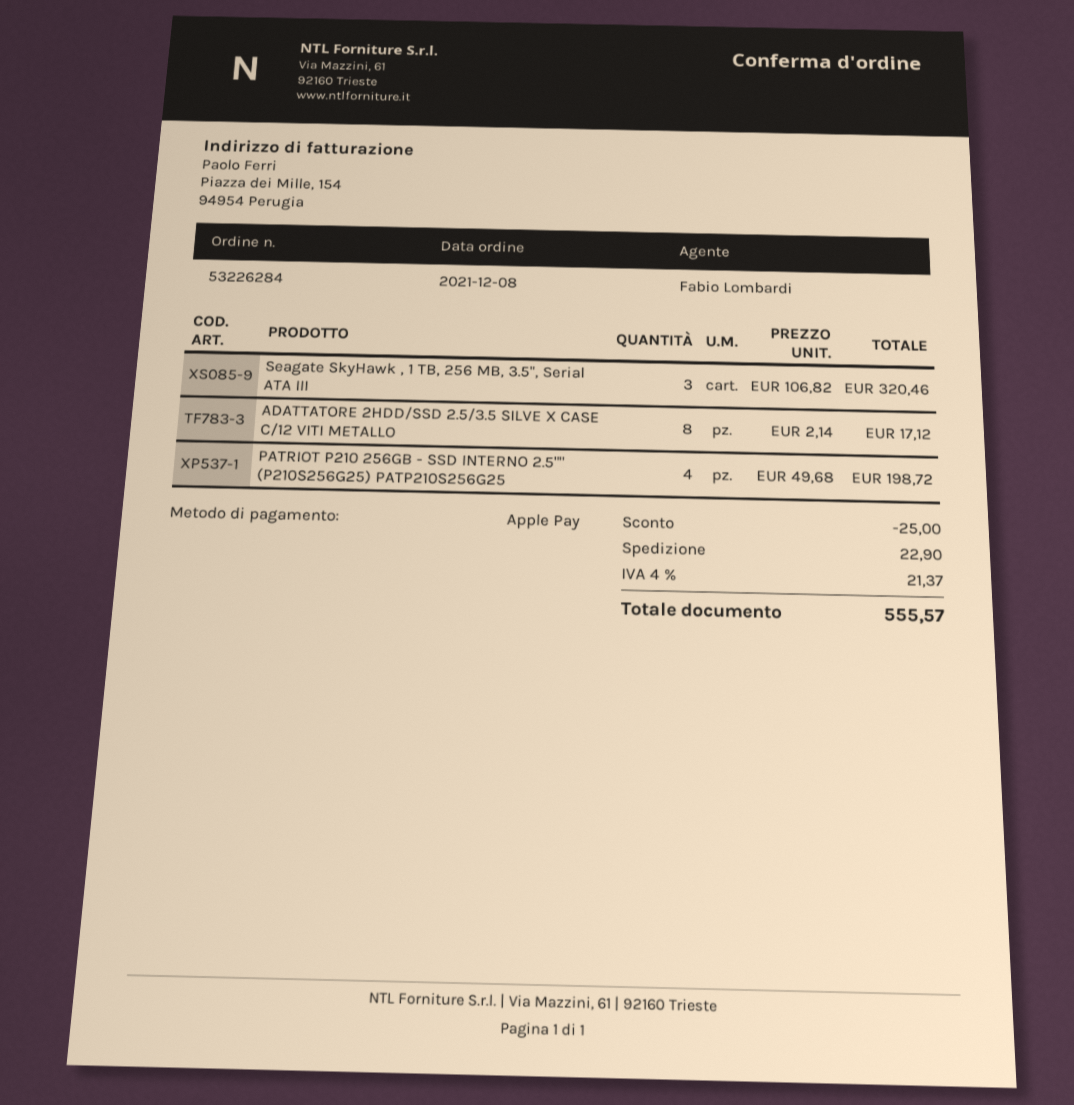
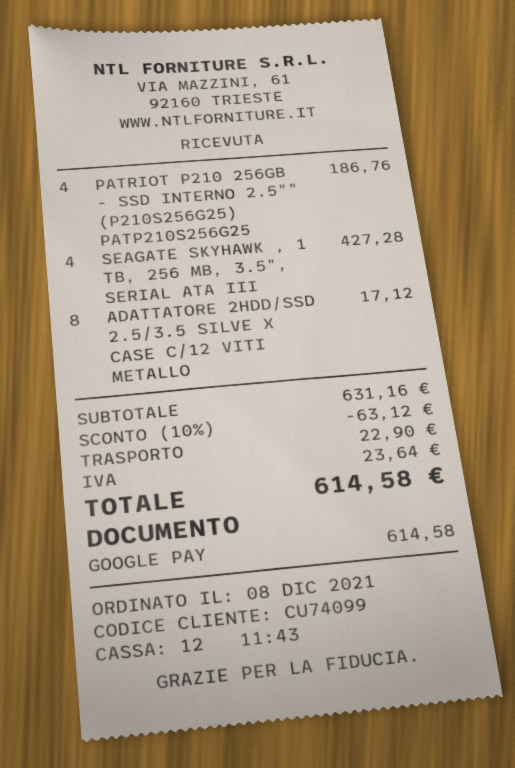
payment method: Apple Pay -> Google Pay
Seagate SkyHawk , 1 TB, 256 MB, 3.5", Serial ATA III: 3 for 320.46 -> 4 for 427.28
PATRIOT P210 256GB - SSD INTERNO 2.5"" (P210S256G25) PATP210S256G25: 4 for 198.72 -> 4 for 186.76
discount: 25.00 -> 63.12
tax: 21.37 -> 23.64
total: 555.57 -> 614.58

